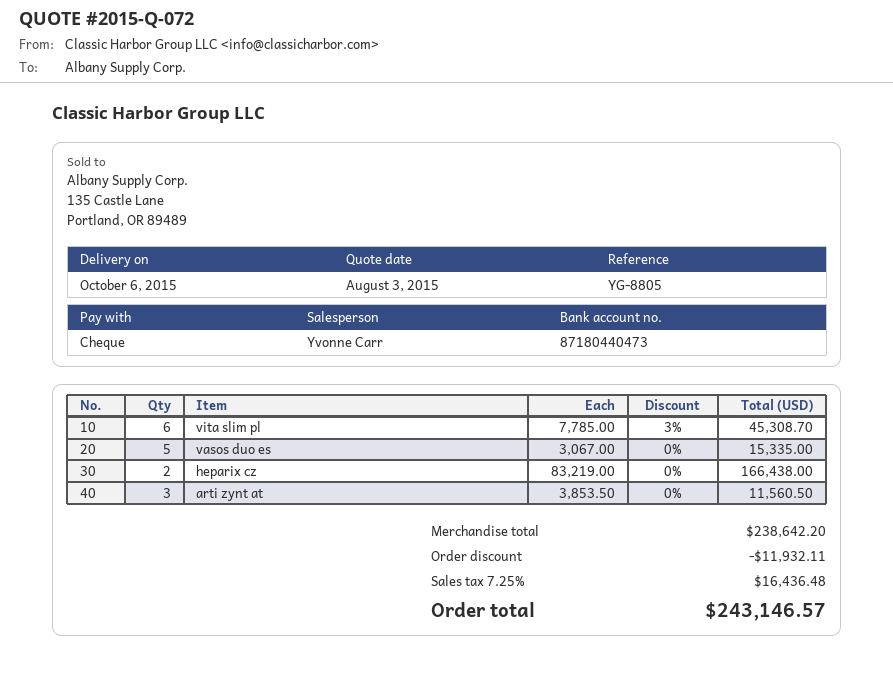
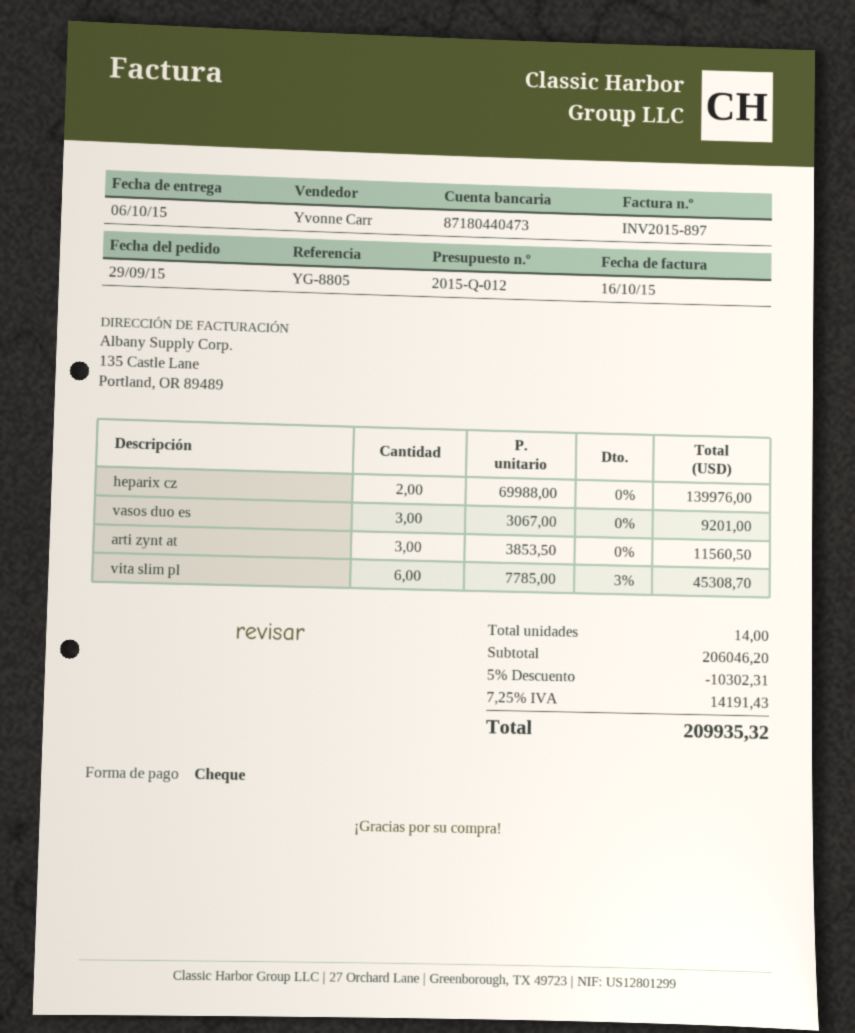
quote number: 2015-Q-072 -> 2015-Q-012
vasos duo es: 5 x 3067.00 = 15335.00 -> 3 x 3067.00 = 9201.00
heparix cz: 2 x 83219.00 = 166438.00 -> 2 x 69988.00 = 139976.00
subtotal: 238642.20 -> 206046.20
discount: 11932.11 -> 10302.31
tax: 7.25% = 16436.48 -> 7.25% = 14191.43
total: 243146.57 -> 209935.32

